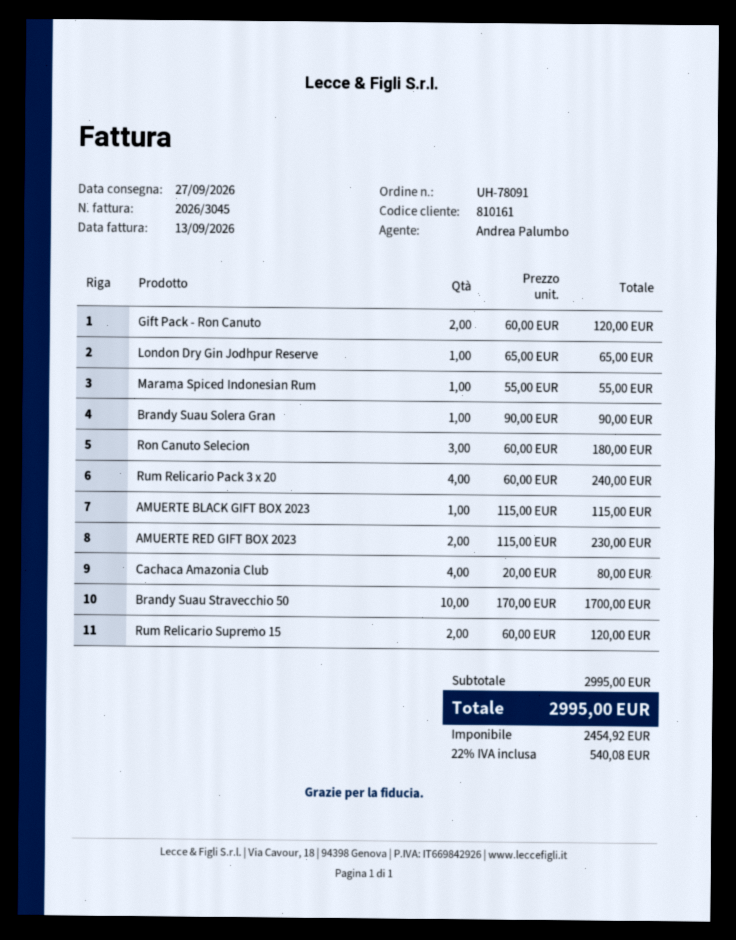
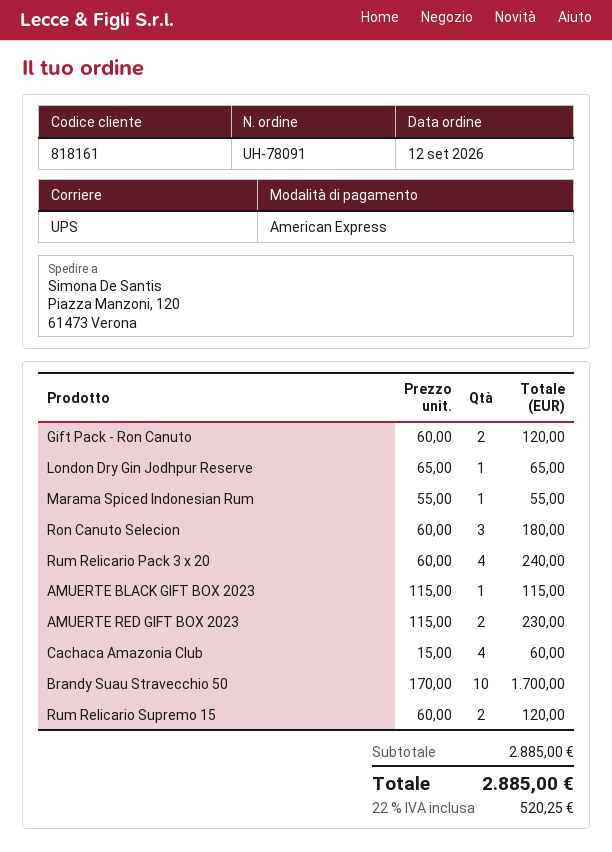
customer number: 810161 -> 818161
Brandy Suau Solera Gran: 1 x 90.00 = 90.00 -> none
Cachaca Amazonia Club: 4 x 20.00 = 80.00 -> 4 x 15.00 = 60.00
subtotal: 2995.00 -> 2885.00
tax: 22% = 540.08 -> 22% = 520.25
total: 2995.00 -> 2885.00

